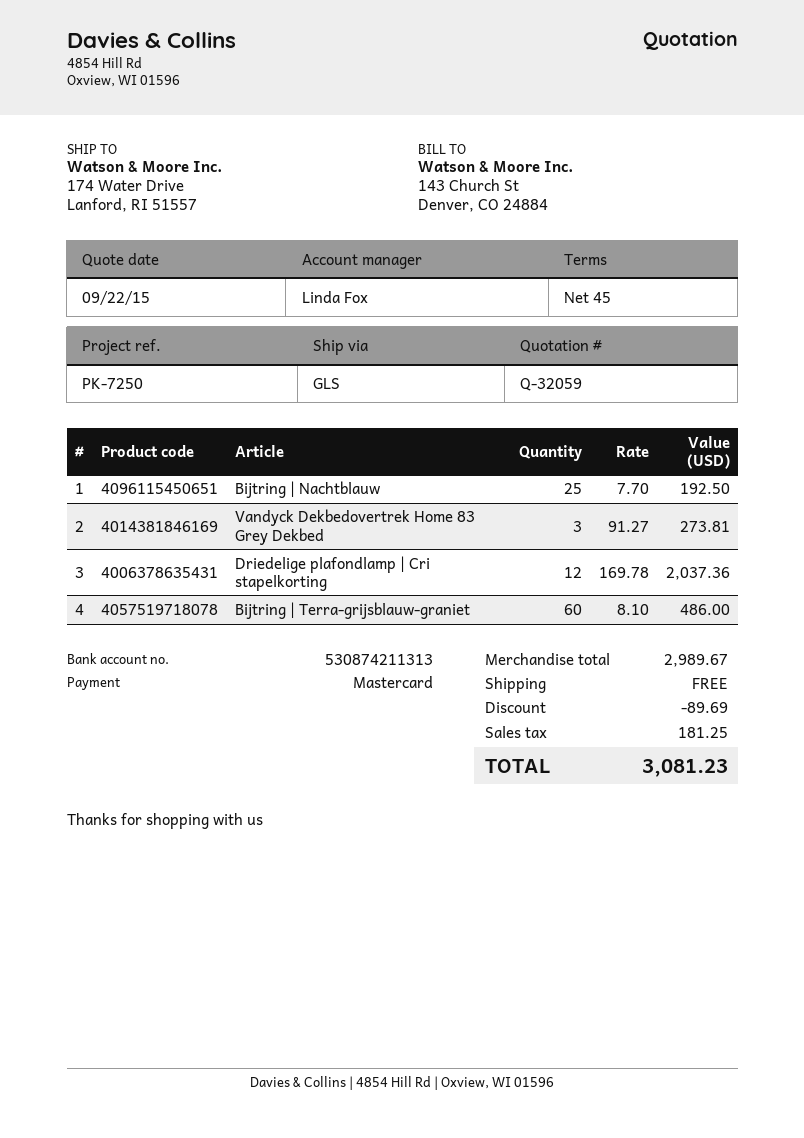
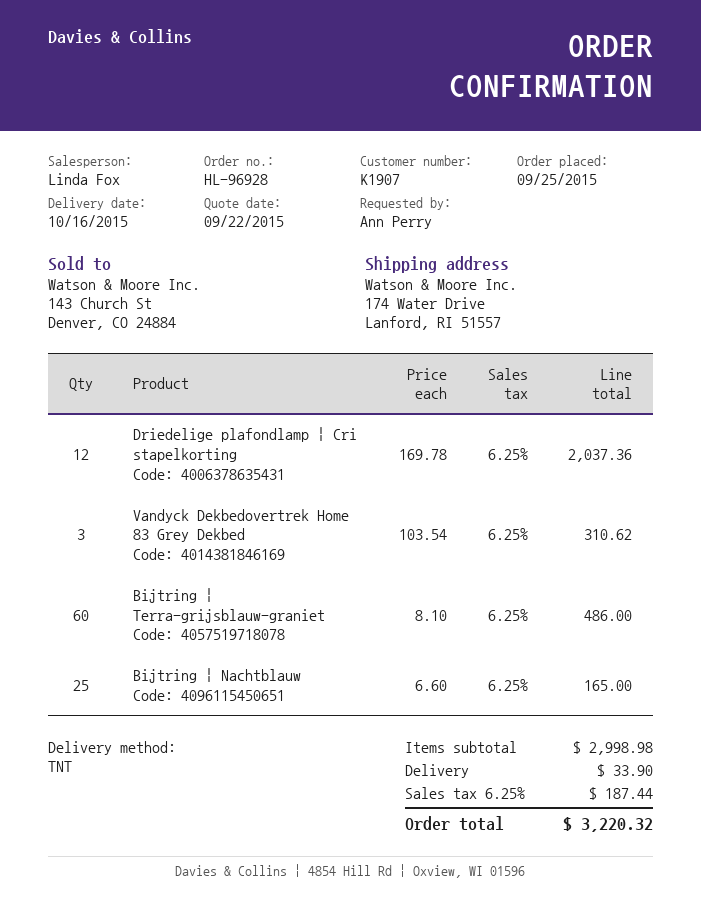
shipping method: GLS -> TNT
Bijtring | Nachtblauw: 25 x 7.70 = 192.50 -> 25 x 6.60 = 165.00
Vandyck Dekbedovertrek Home 83 Grey Dekbed: 3 x 91.27 = 273.81 -> 3 x 103.54 = 310.62
subtotal: 2989.67 -> 2998.98
discount: 89.69 -> none
shipping: 0.00 -> 33.90
tax: 181.25 -> 187.44
total: 3081.23 -> 3220.32

